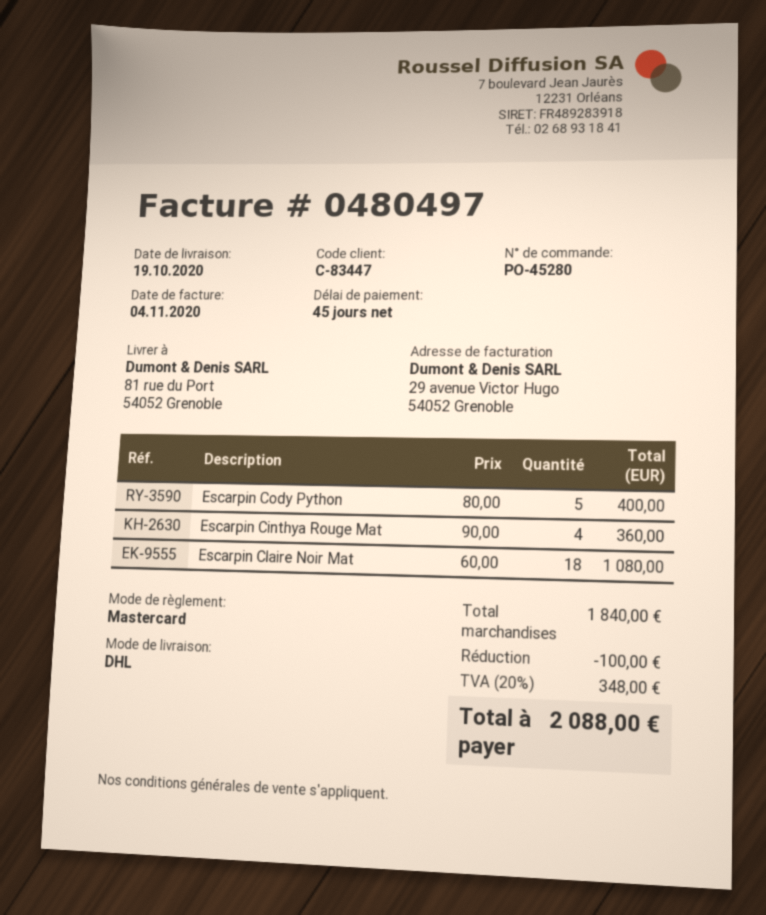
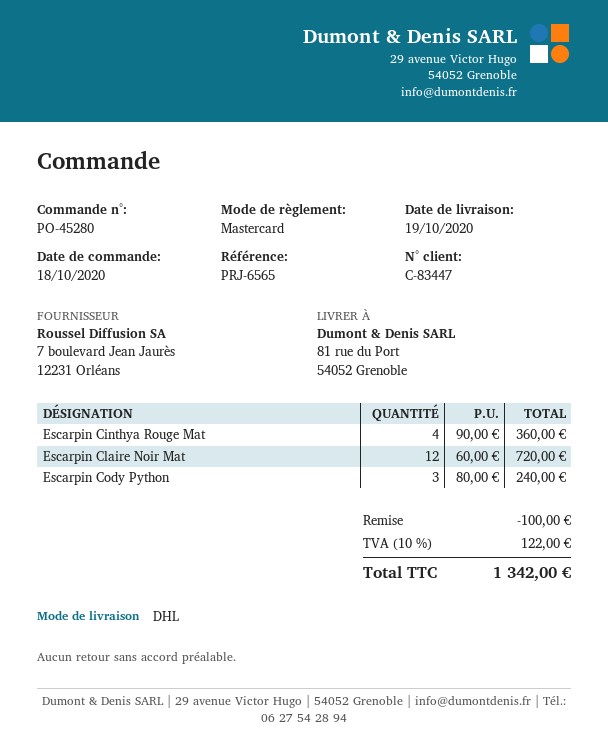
Escarpin Cody Python: 5 x 80.00 = 400.00 -> 3 x 80.00 = 240.00
Escarpin Claire Noir Mat: 18 x 60.00 = 1080.00 -> 12 x 60.00 = 720.00
tax: 20% = 348.00 -> 10% = 122.00
total: 2088.00 -> 1342.00

